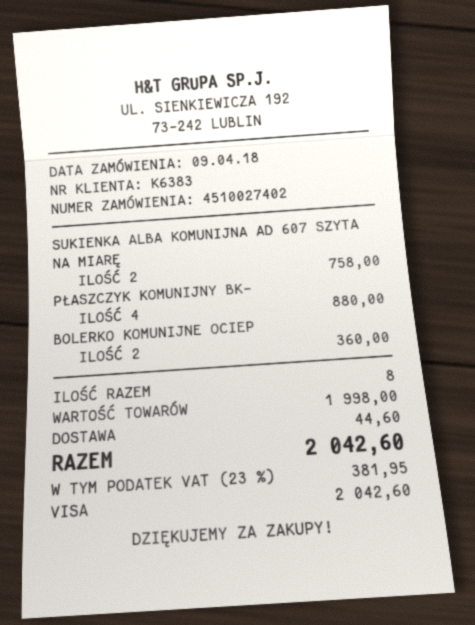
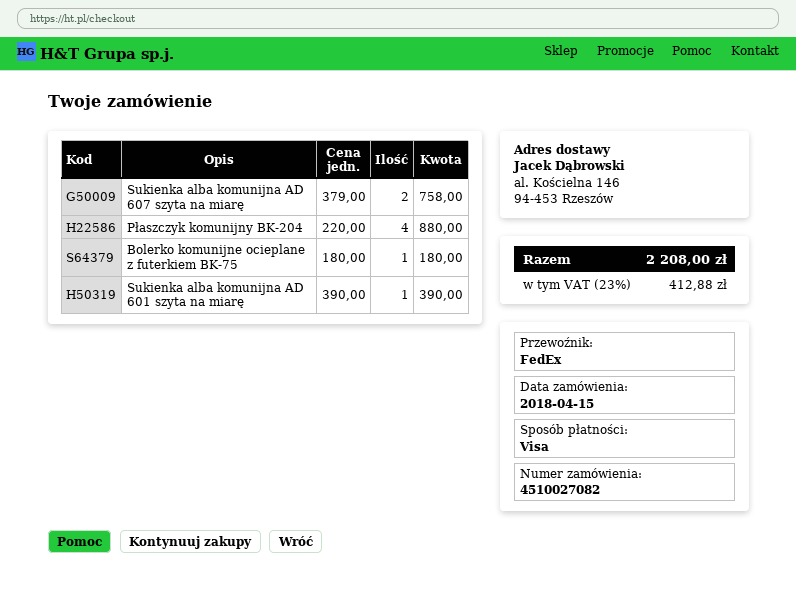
order number: 4510027402 -> 4510027082
order date: 2018-04-09 -> 2018-04-15
BOLERKO KOMUNIJNE OCIEP: 2 for 360.00 -> 1 for 180.00
Sukienka alba komunijna AD 601 szyta na miarę: none -> 1 for 390.00
shipping: 44.60 -> none
tax: 23% = 381.95 -> 23% = 412.88
total: 2042.60 -> 2208.00

